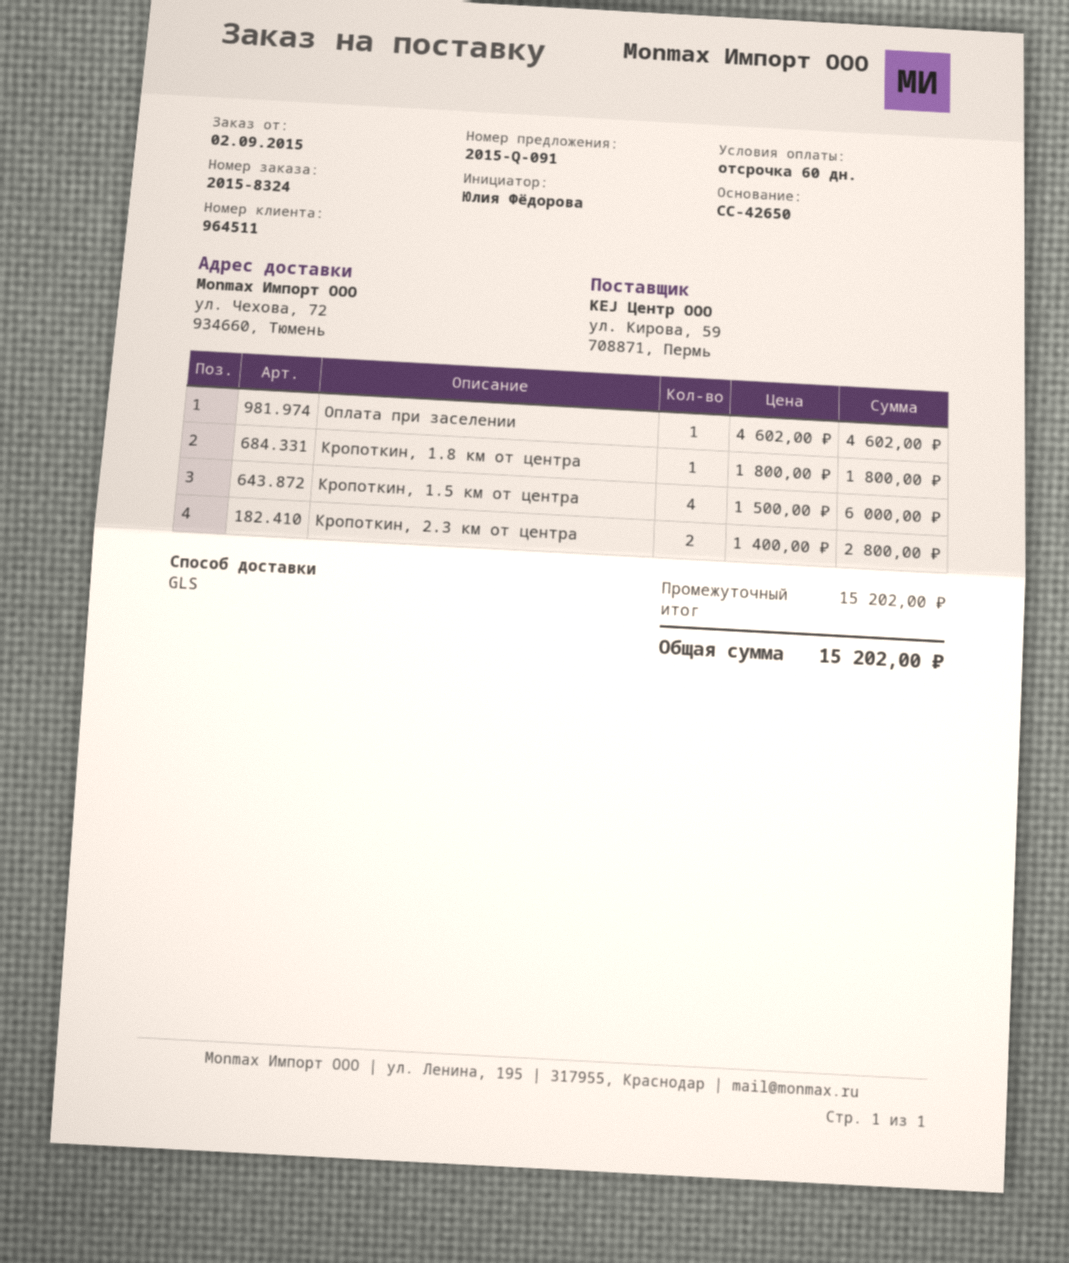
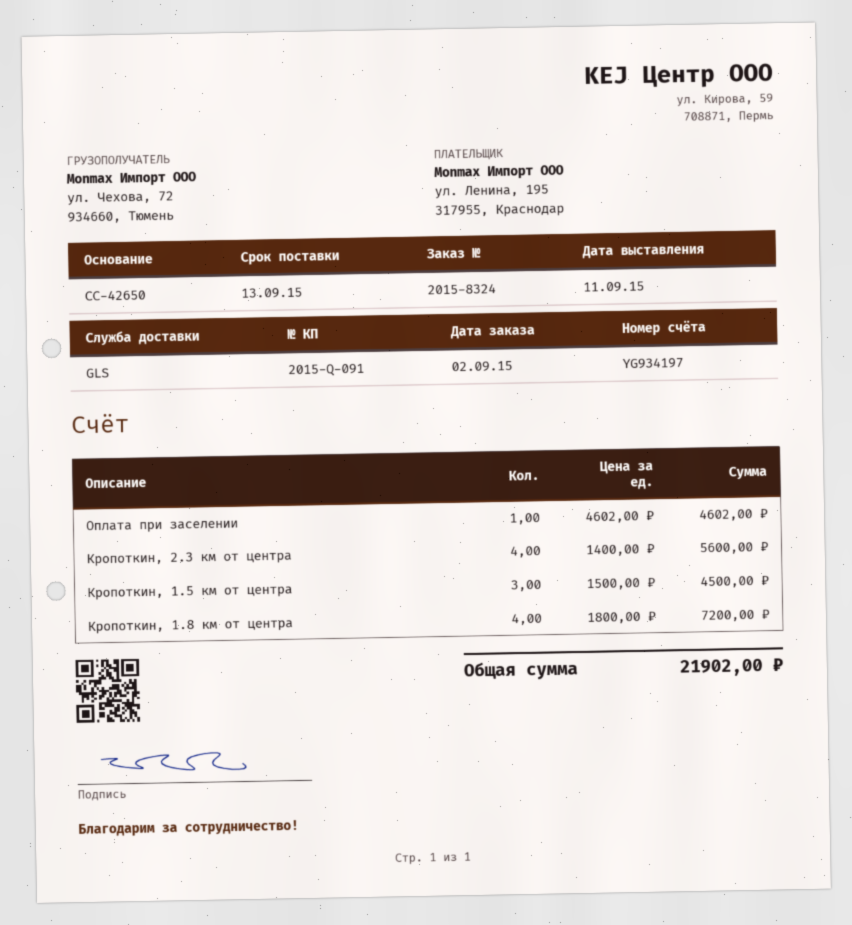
Кропоткин, 1.8 км от центра: 1 x 1800.00 = 1800.00 -> 4 x 1800.00 = 7200.00
Кропоткин, 1.5 км от центра: 4 x 1500.00 = 6000.00 -> 3 x 1500.00 = 4500.00
Кропоткин, 2.3 км от центра: 2 x 1400.00 = 2800.00 -> 4 x 1400.00 = 5600.00
total: 15202.00 -> 21902.00

